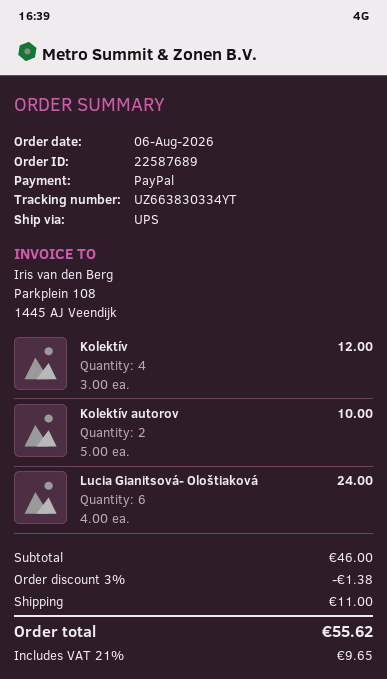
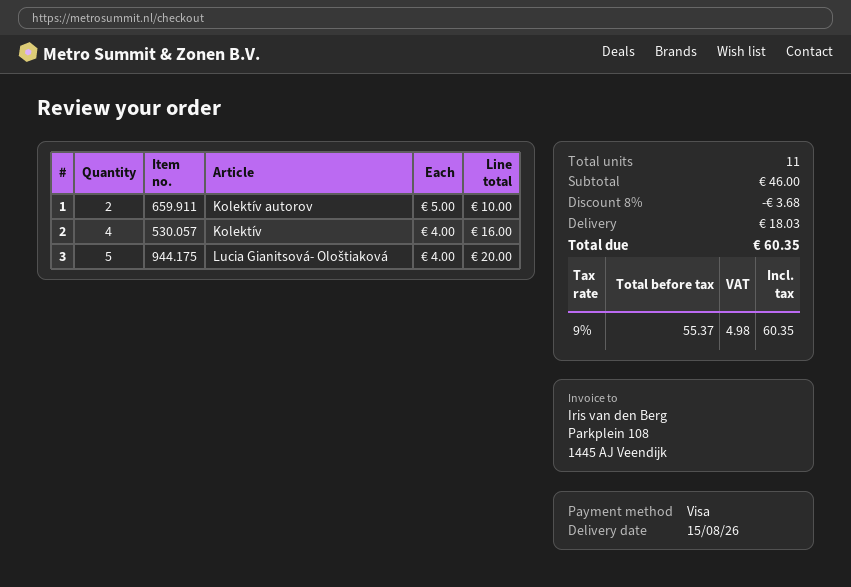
payment method: PayPal -> Visa
Kolektív: 4 x 3.00 = 12.00 -> 4 x 4.00 = 16.00
Lucia Gianitsová- Ološtiaková: 6 x 4.00 = 24.00 -> 5 x 4.00 = 20.00
discount: 3% = 1.38 -> 8% = 3.68
shipping: 11.00 -> 18.03
tax: 21% = 9.65 -> 9% = 4.98
total: 55.62 -> 60.35

